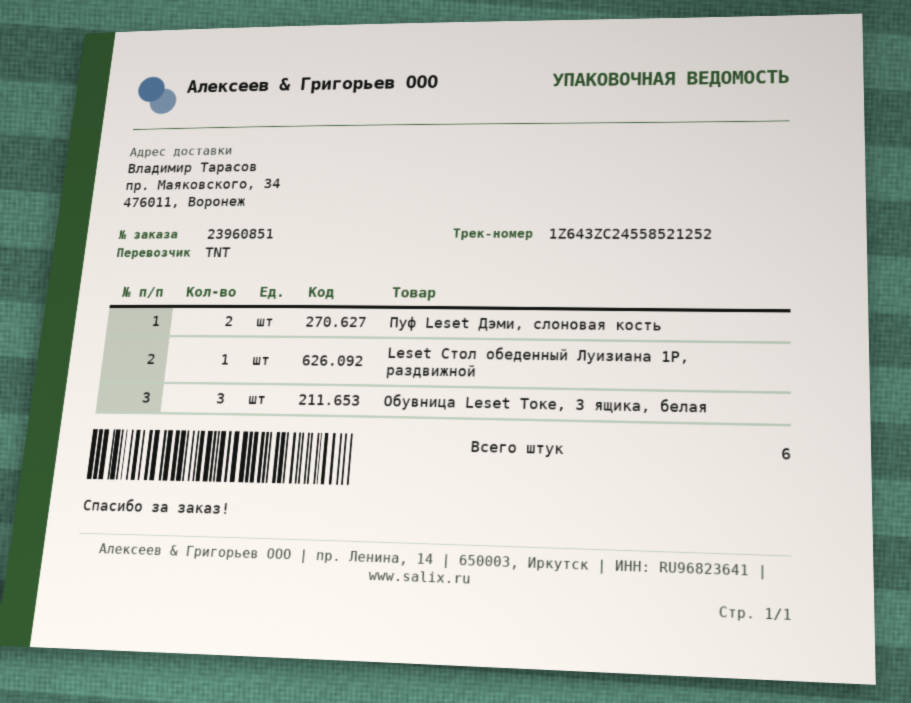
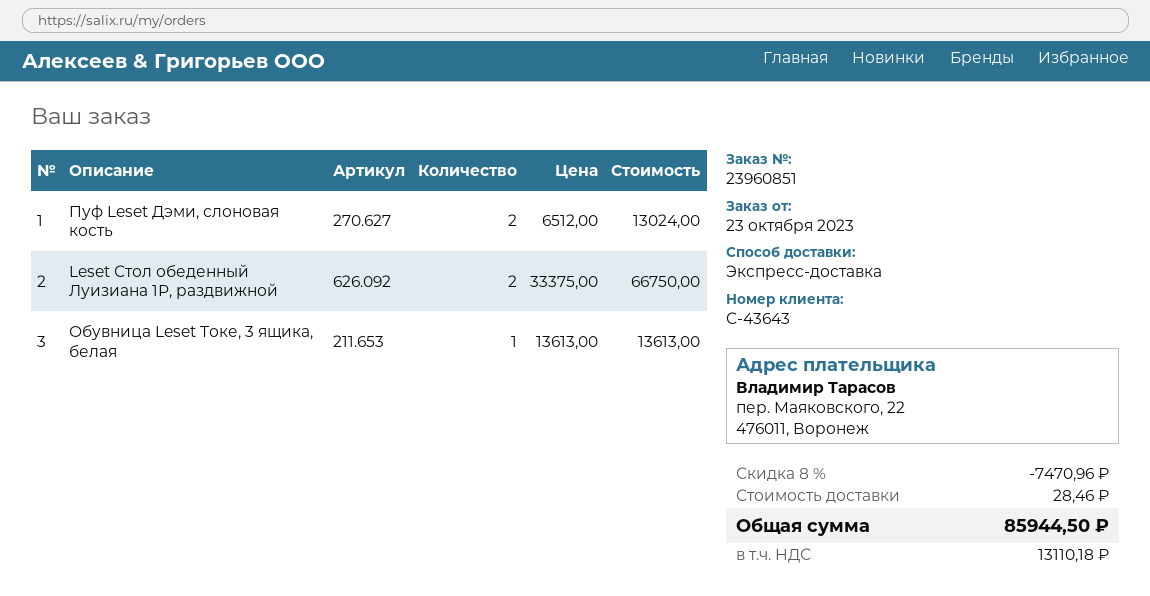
shipping method: TNT -> express
Leset Стол обеденный Луизиана 1Р, раздвижной: 1 -> 2
Обувница Leset Токе, 3 ящика, белая: 3 -> 1

